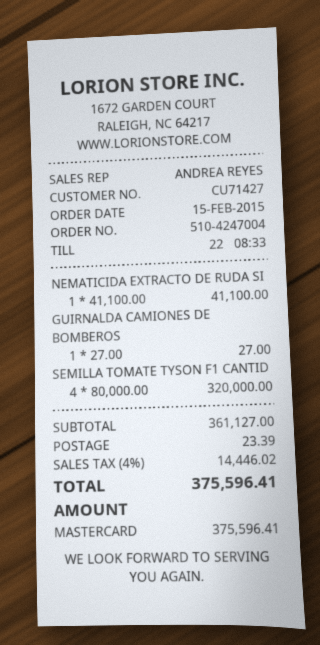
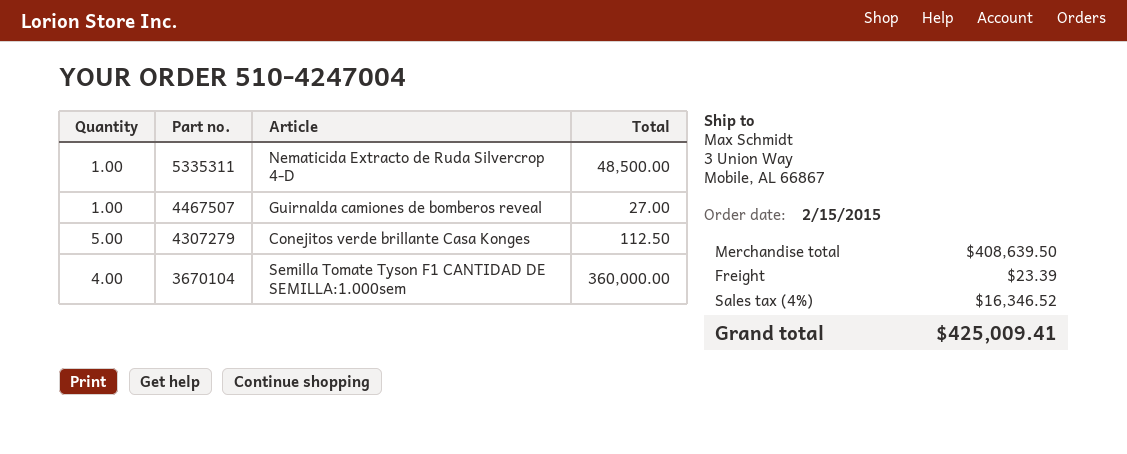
NEMATICIDA EXTRACTO DE RUDA SI: 1 for 41100.00 -> 1 for 48500.00
SEMILLA TOMATE TYSON F1 CANTID: 4 for 320000.00 -> 4 for 360000.00
Conejitos verde brillante Casa Konges: none -> 5 for 112.50
subtotal: 361127.00 -> 408639.50
tax: 4% = 14446.02 -> 4% = 16346.52
total: 375596.41 -> 425009.41

